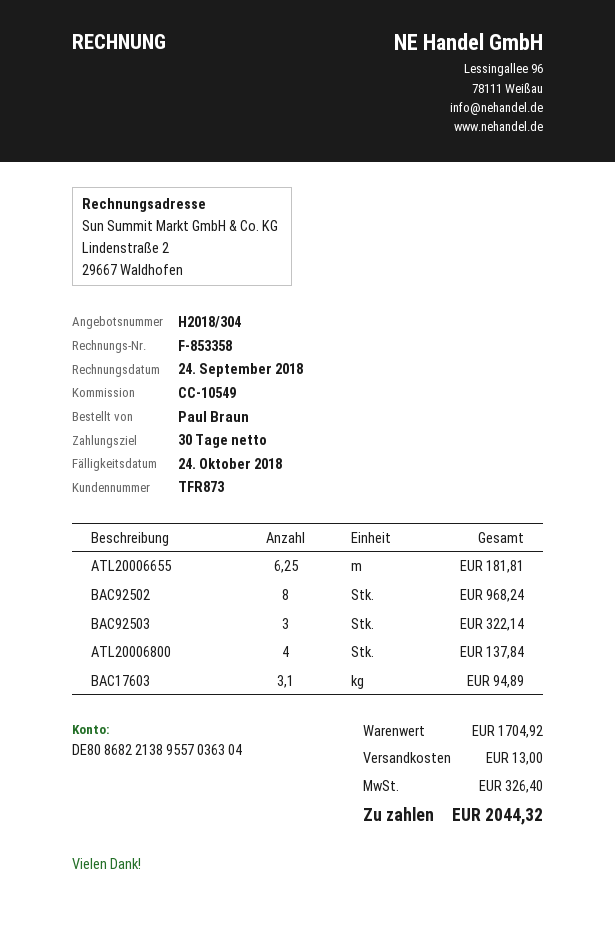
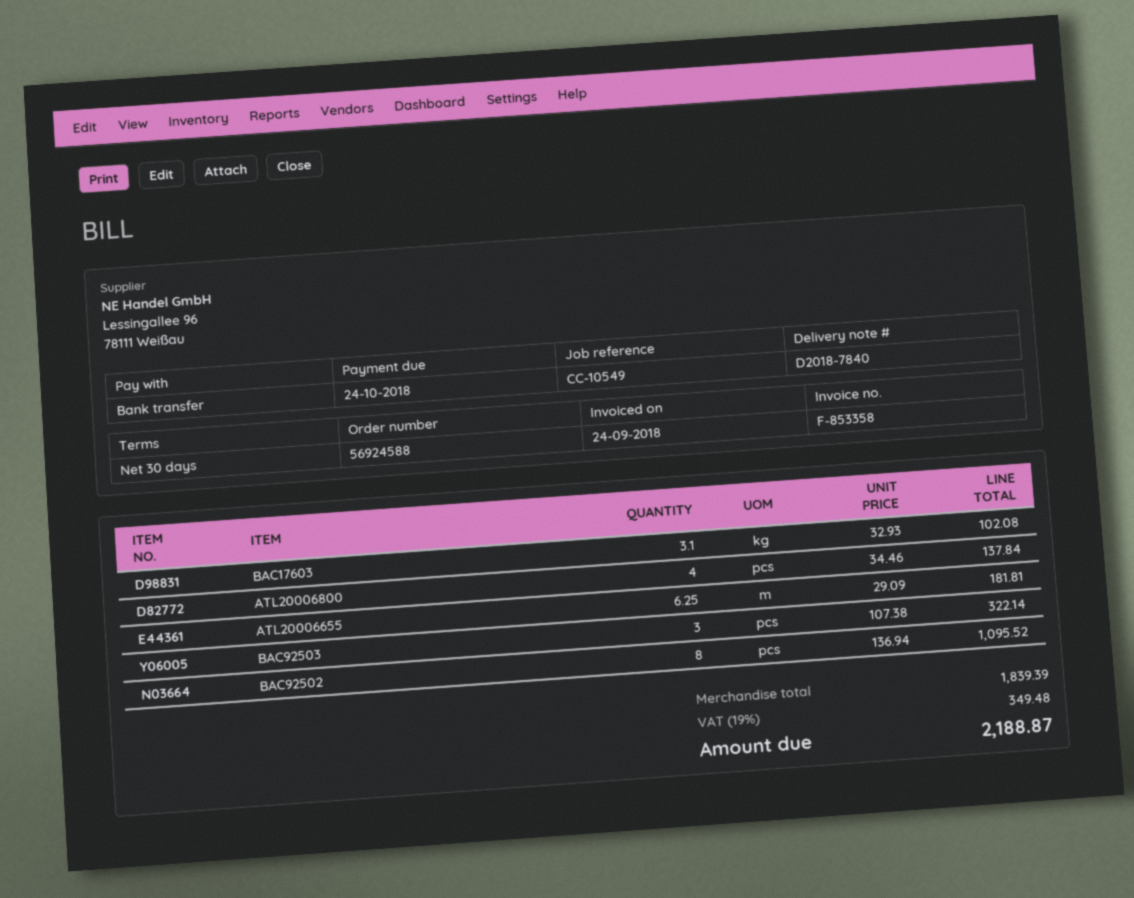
BAC92502: 8 for 968.24 -> 8 for 1095.52
BAC17603: 3.1 for 94.89 -> 3.1 for 102.08
subtotal: 1704.92 -> 1839.39
shipping: 13.00 -> none
tax: 326.40 -> 349.48
total: 2044.32 -> 2188.87

